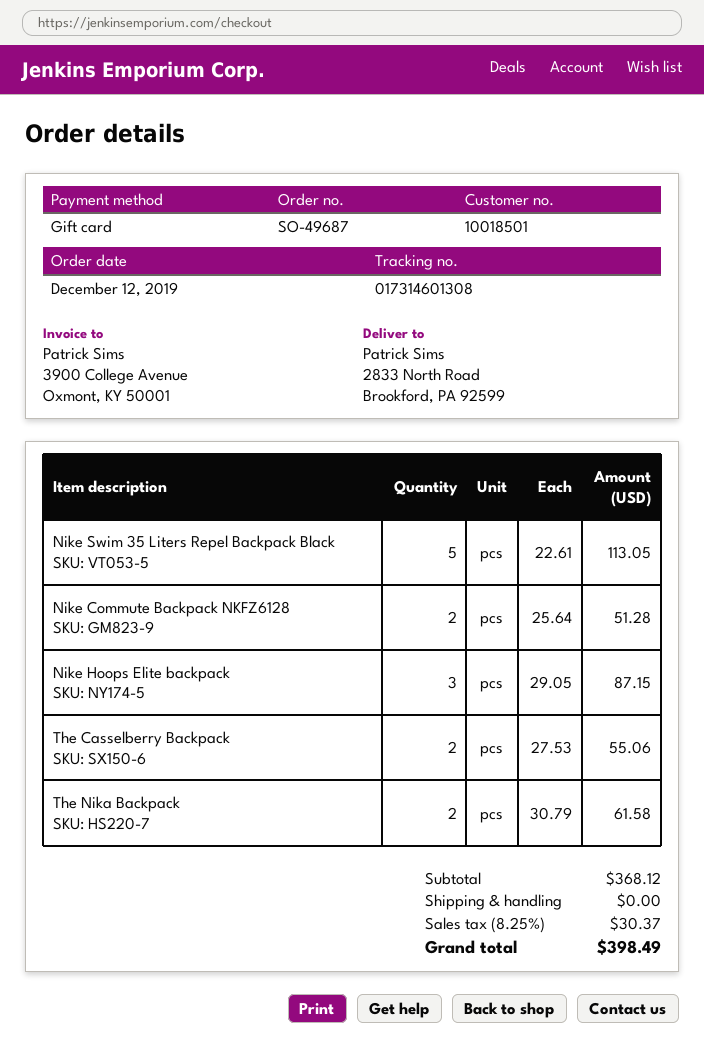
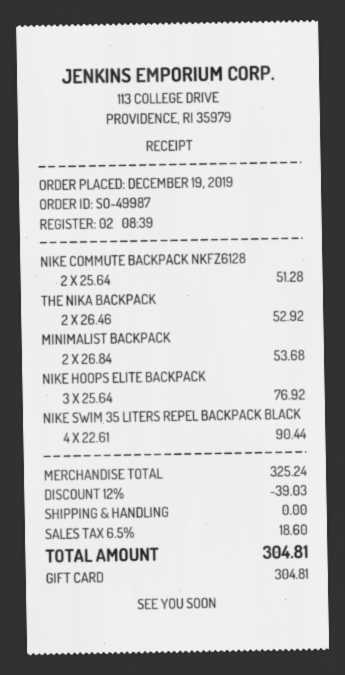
order number: SO-49687 -> SO-49987
order date: 2019-12-12 -> 2019-12-19
Nike Swim 35 Liters Repel Backpack Black: 5 x 22.61 = 113.05 -> 4 x 22.61 = 90.44
Nike Hoops Elite backpack: 3 x 29.05 = 87.15 -> 3 x 25.64 = 76.92
The Casselberry Backpack: 2 x 27.53 = 55.06 -> none
The Nika Backpack: 2 x 30.79 = 61.58 -> 2 x 26.46 = 52.92
MINIMALIST BACKPACK: none -> 2 x 26.84 = 53.68
subtotal: 368.12 -> 325.24
discount: none -> 12% = 39.03
tax: 8.25% = 30.37 -> 6.5% = 18.60
total: 398.49 -> 304.81

